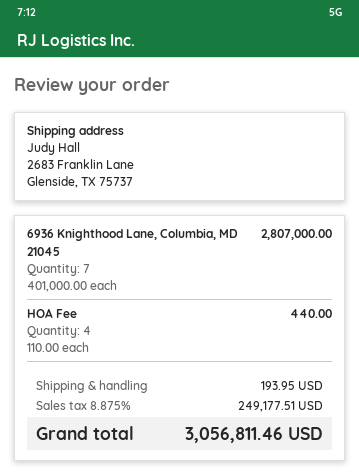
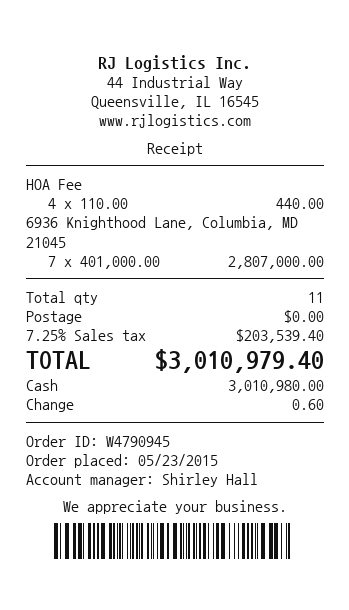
shipping: 193.95 -> 0.00
tax: 8.875% = 249177.51 -> 7.25% = 203539.40
total: 3056811.46 -> 3010979.40

